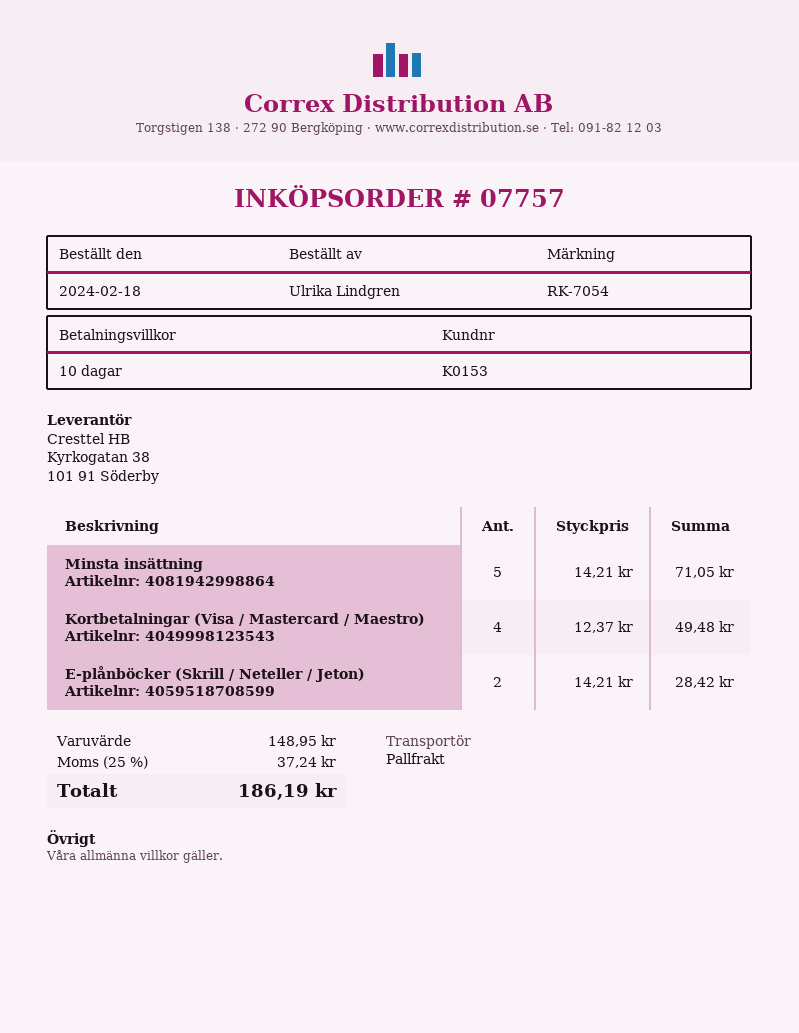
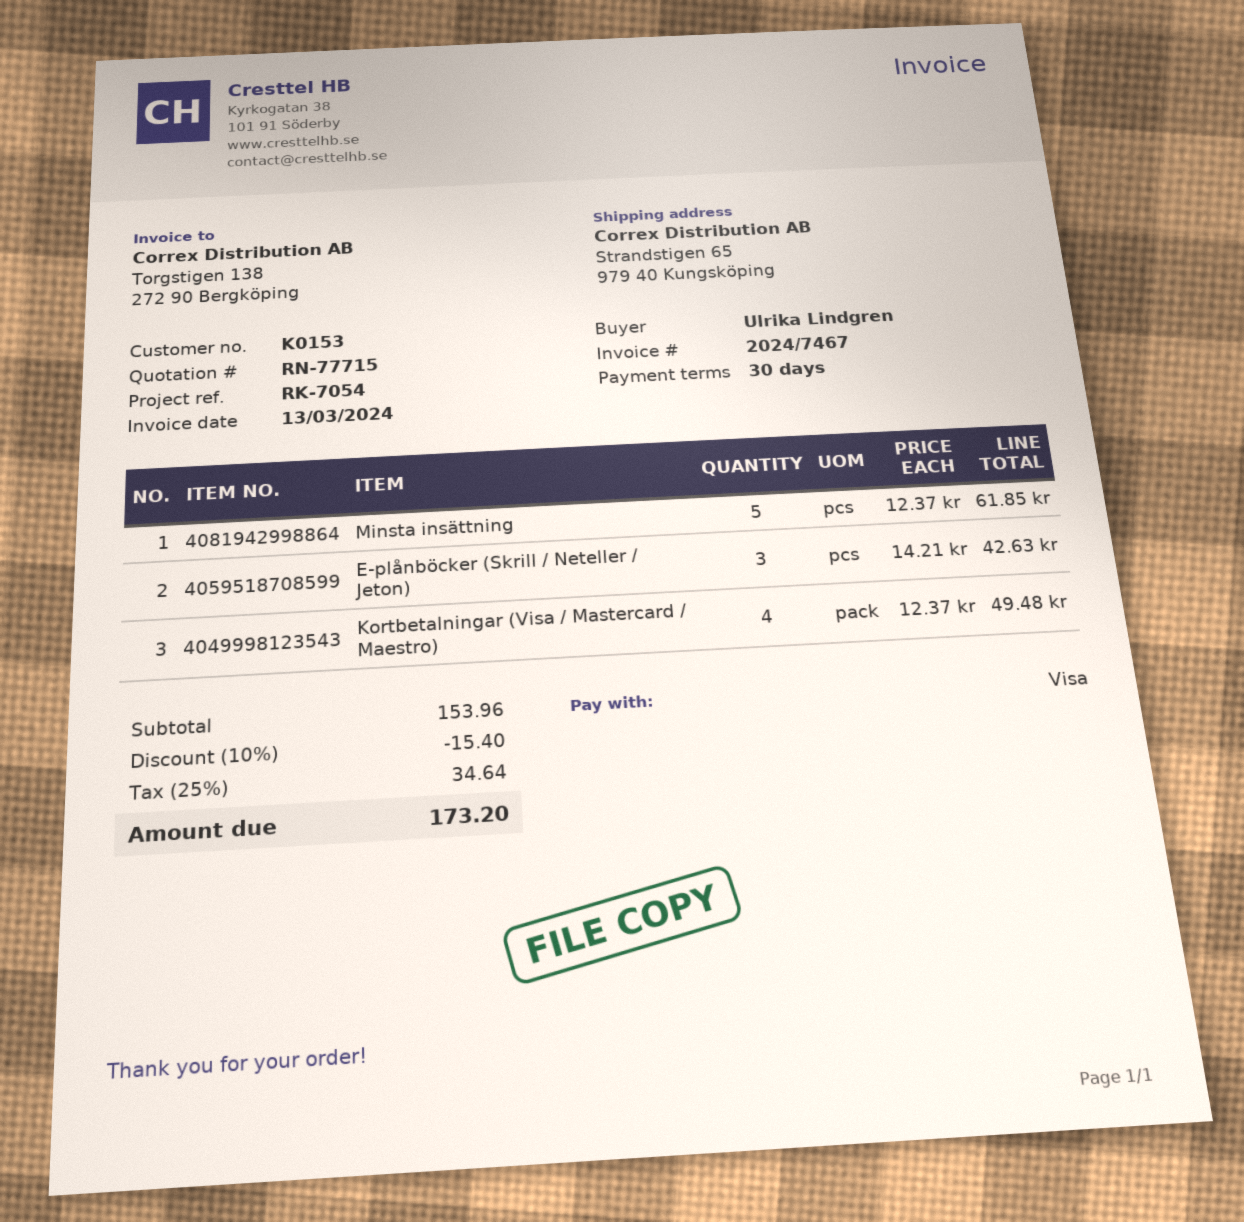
payment terms: 10 days -> 30 days
Minsta insättning: 5 x 14.21 = 71.05 -> 5 x 12.37 = 61.85
E-plånböcker (Skrill / Neteller / Jeton): 2 x 14.21 = 28.42 -> 3 x 14.21 = 42.63
subtotal: 148.95 -> 153.96
discount: none -> 10% = 15.40
tax: 25% = 37.24 -> 25% = 34.64
total: 186.19 -> 173.20

